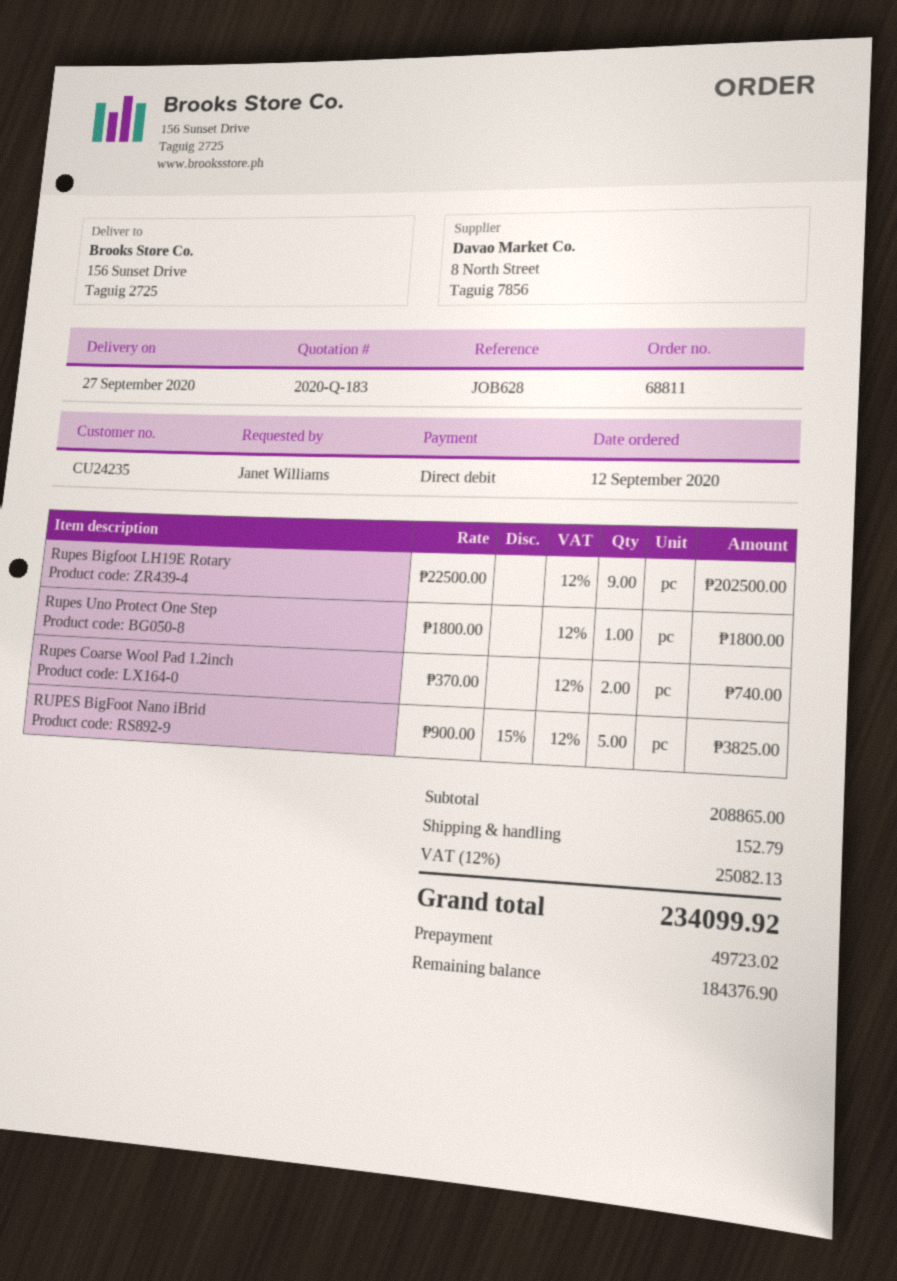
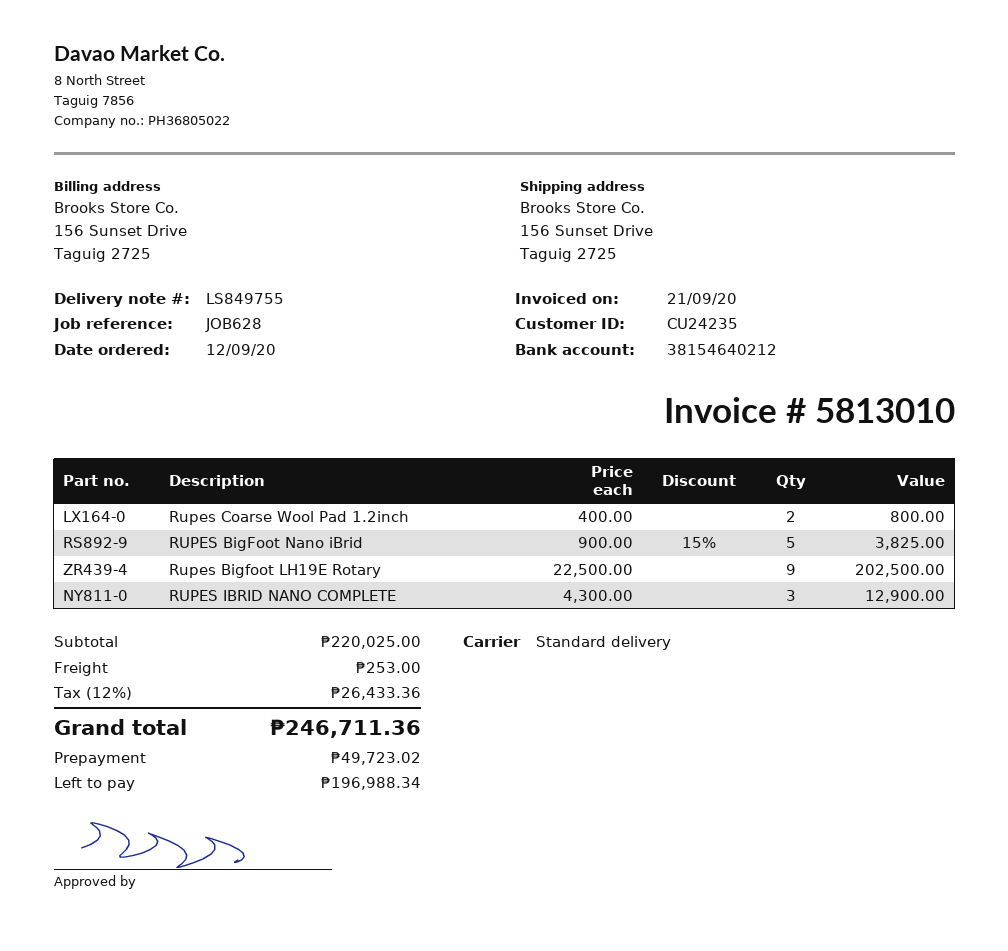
Rupes Uno Protect One Step: 1 x 1800.00 = 1800.00 -> none
Rupes Coarse Wool Pad 1.2inch: 2 x 370.00 = 740.00 -> 2 x 400.00 = 800.00
RUPES IBRID NANO COMPLETE: none -> 3 x 4300.00 = 12900.00
subtotal: 208865.00 -> 220025.00
shipping: 152.79 -> 253.00
tax: 12% = 25082.13 -> 12% = 26433.36
total: 234099.92 -> 246711.36
balance: 184376.90 -> 196988.34

